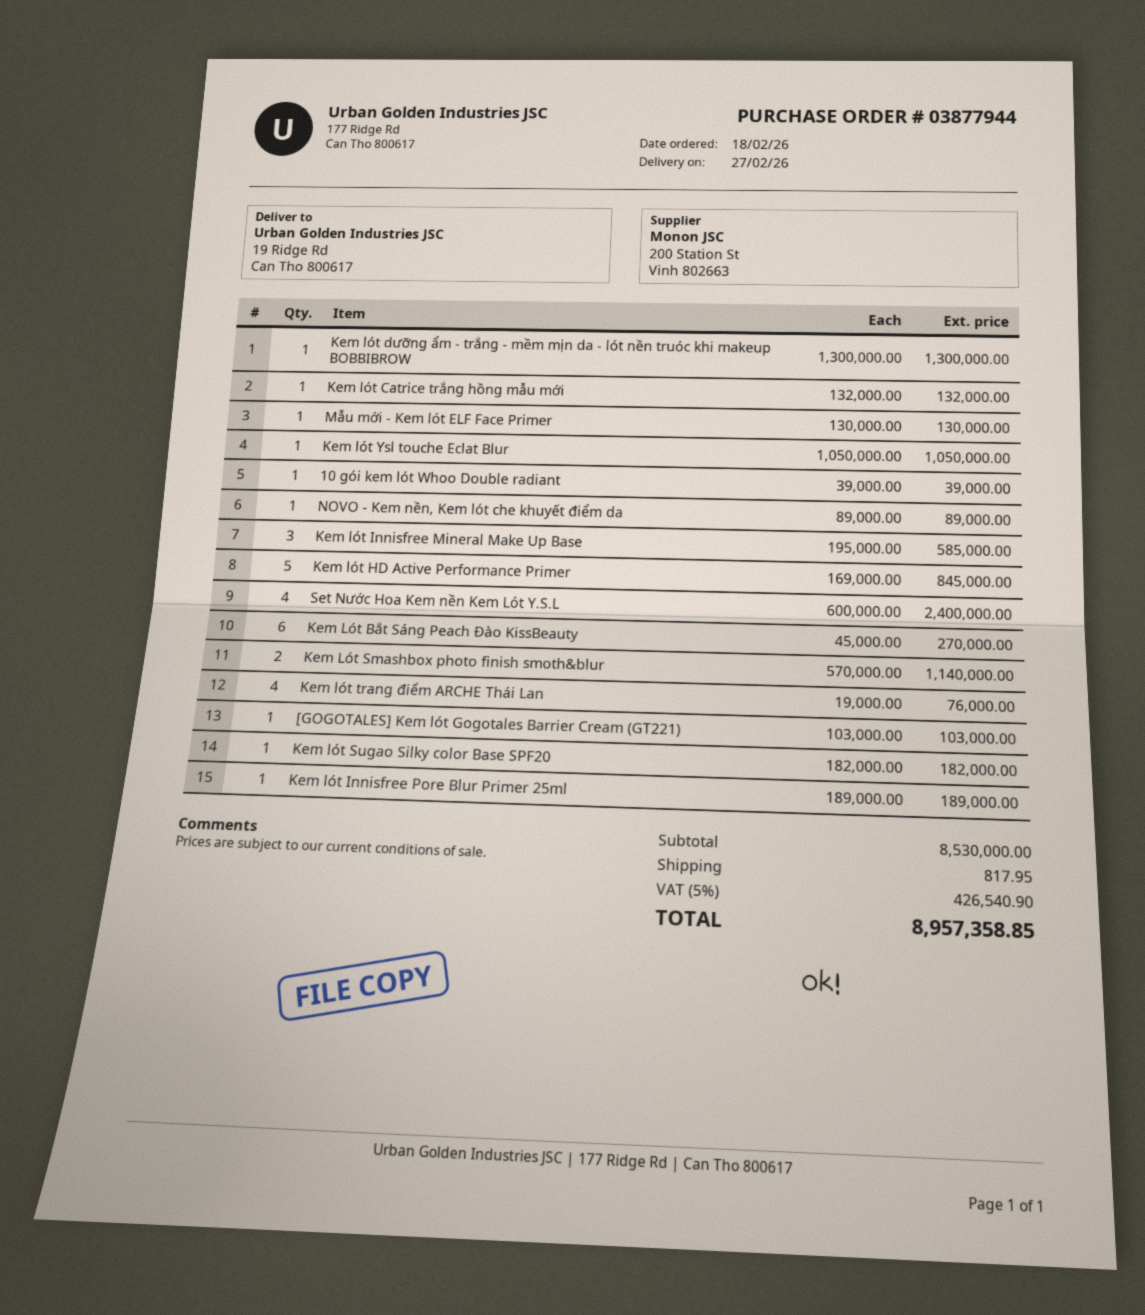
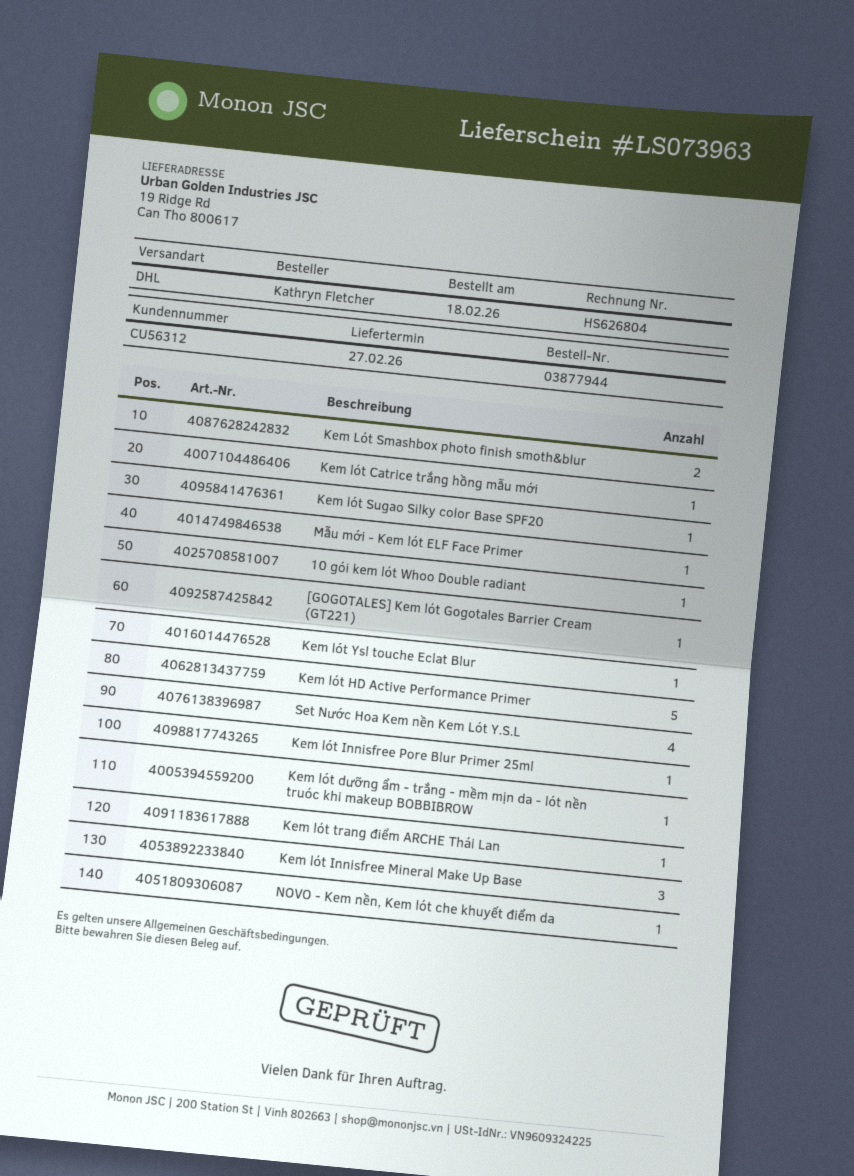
Kem Lót Bắt Sáng Peach Đào KissBeauty: 6 -> none
Kem lót trang điểm ARCHE Thái Lan: 4 -> 1

